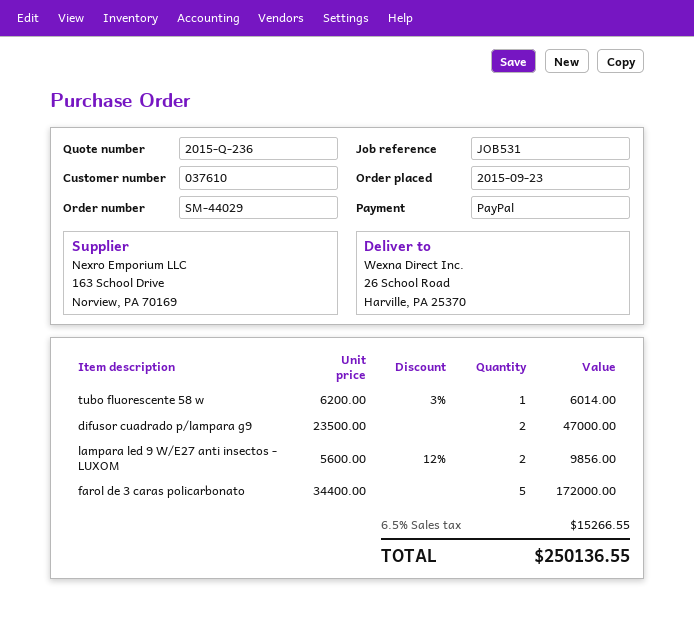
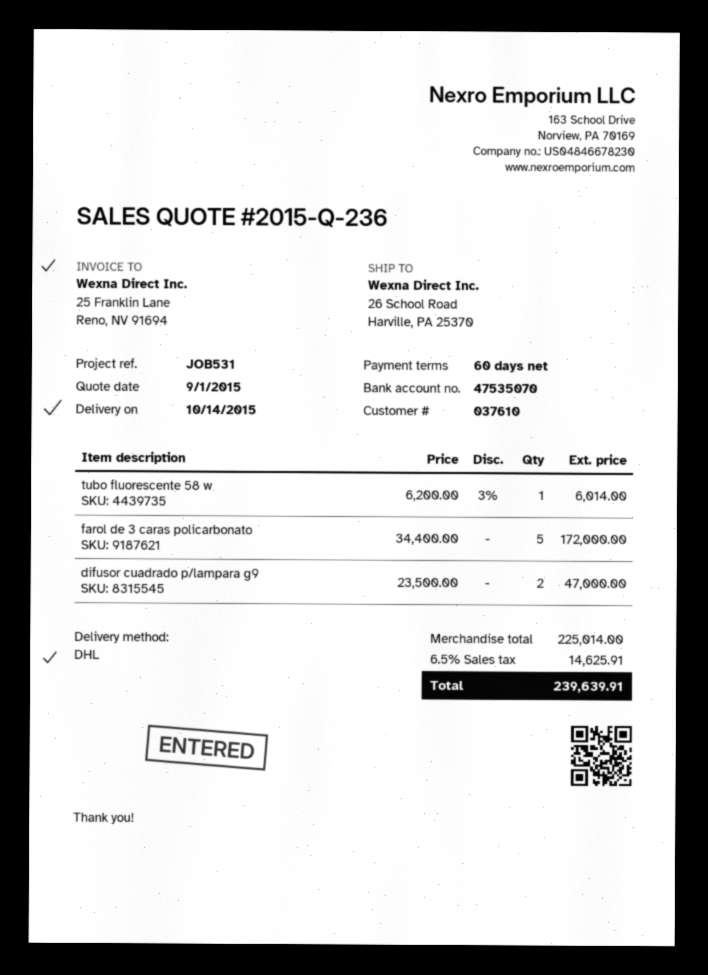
lampara led 9 W/E27 anti insectos - LUXOM: 2 x 5600.00 - 12% = 9856.00 -> none
tax: 6.5% = 15266.55 -> 6.5% = 14625.91
total: 250136.55 -> 239639.91

